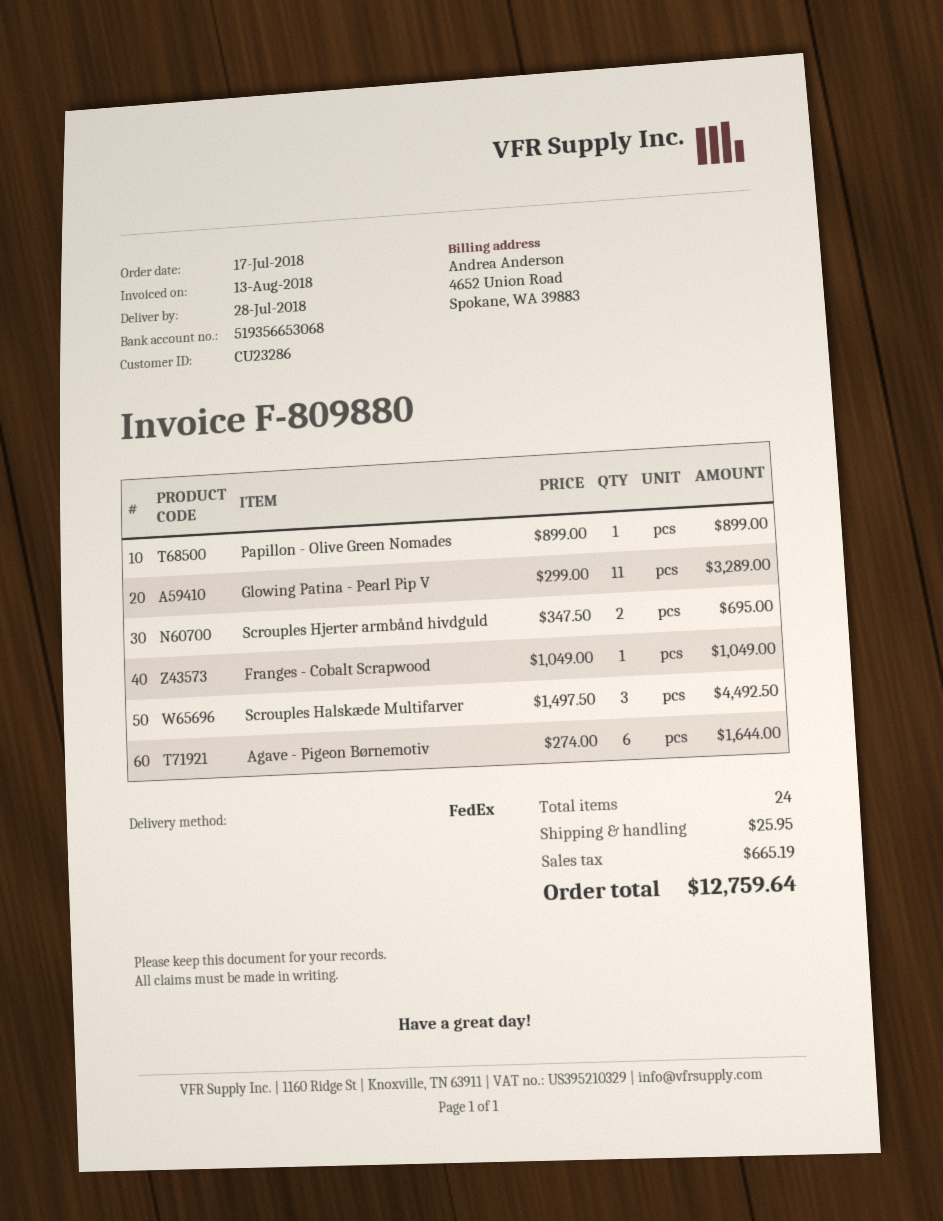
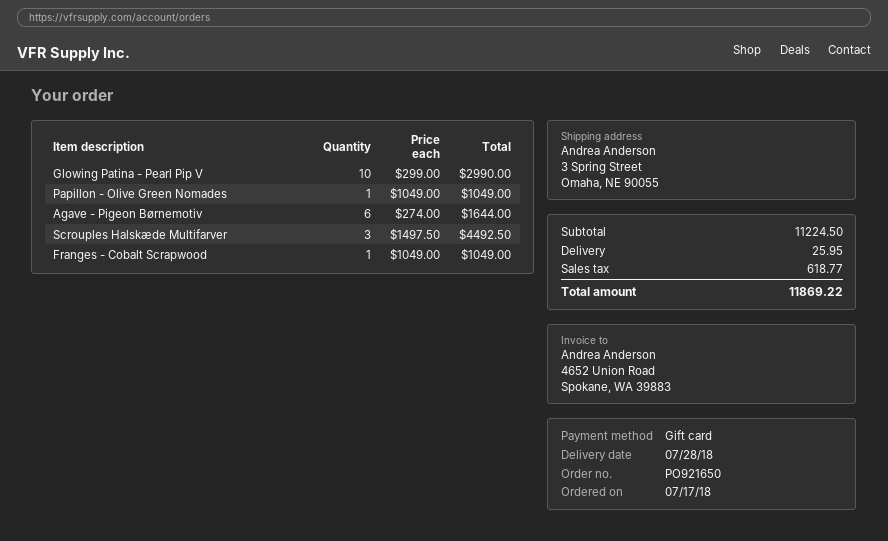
Papillon - Olive Green Nomades: 1 x 899.00 = 899.00 -> 1 x 1049.00 = 1049.00
Glowing Patina - Pearl Pip V: 11 x 299.00 = 3289.00 -> 10 x 299.00 = 2990.00
Scrouples Hjerter armbånd hivdguld: 2 x 347.50 = 695.00 -> none
tax: 665.19 -> 618.77
total: 12759.64 -> 11869.22

